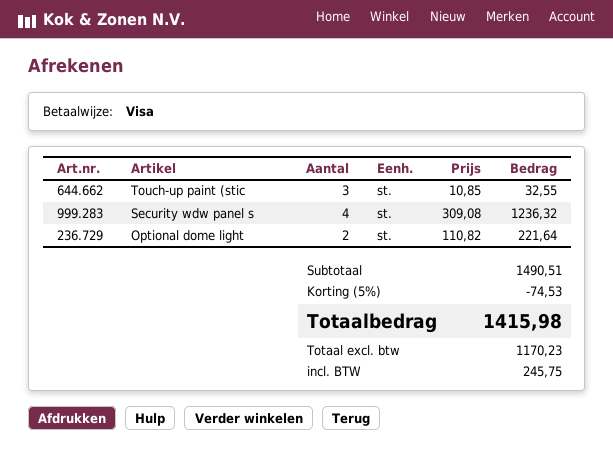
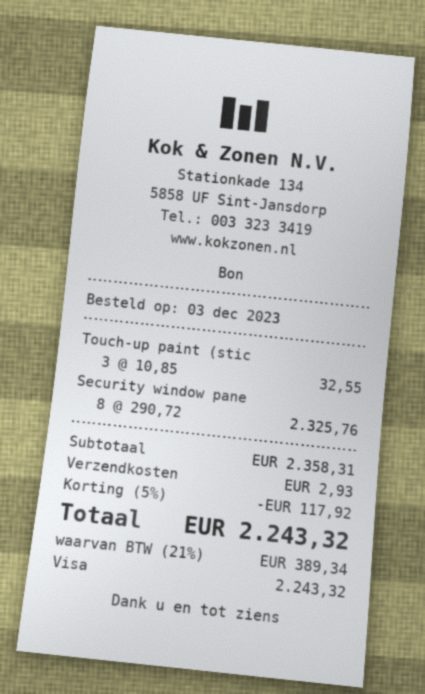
Security wdw panel s: 4 x 309.08 = 1236.32 -> none
Optional dome light: 2 x 110.82 = 221.64 -> none
Security window pane: none -> 8 x 290.72 = 2325.76
subtotal: 1490.51 -> 2358.31
discount: 5% = 74.53 -> 5% = 117.92
shipping: none -> 2.93
tax: 245.75 -> 389.34
total: 1415.98 -> 2243.32

